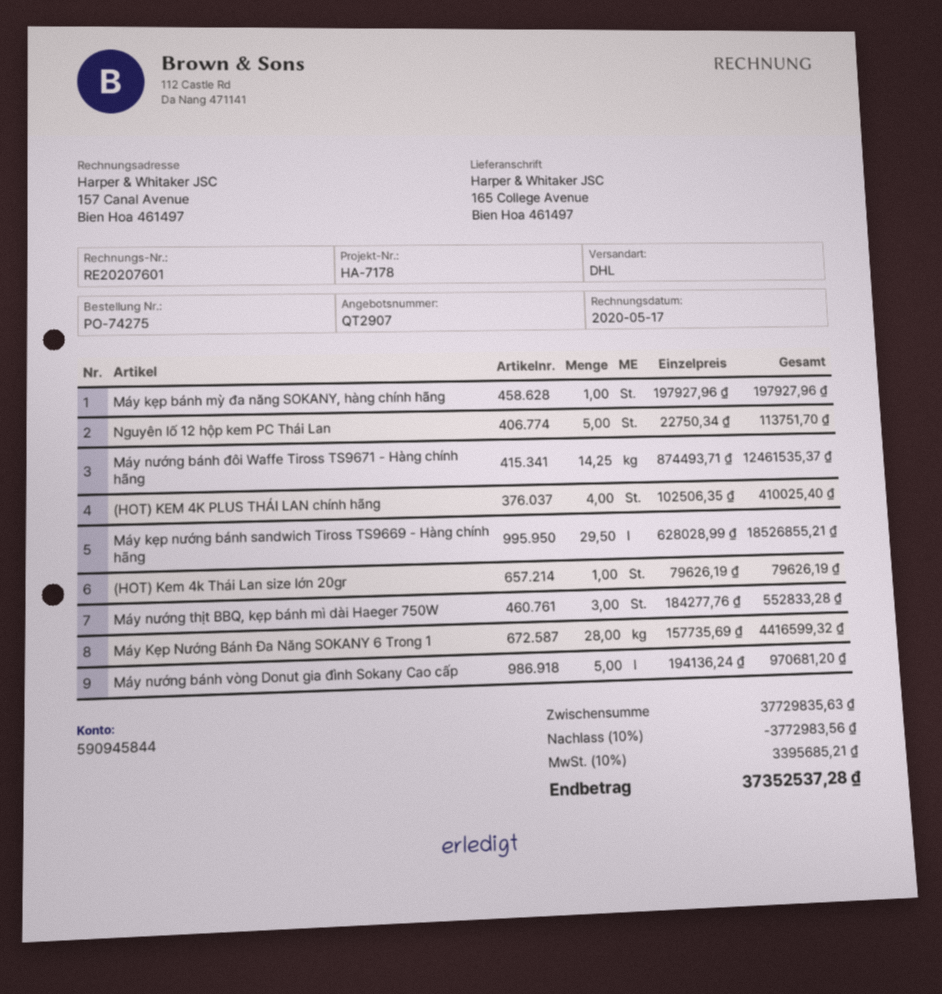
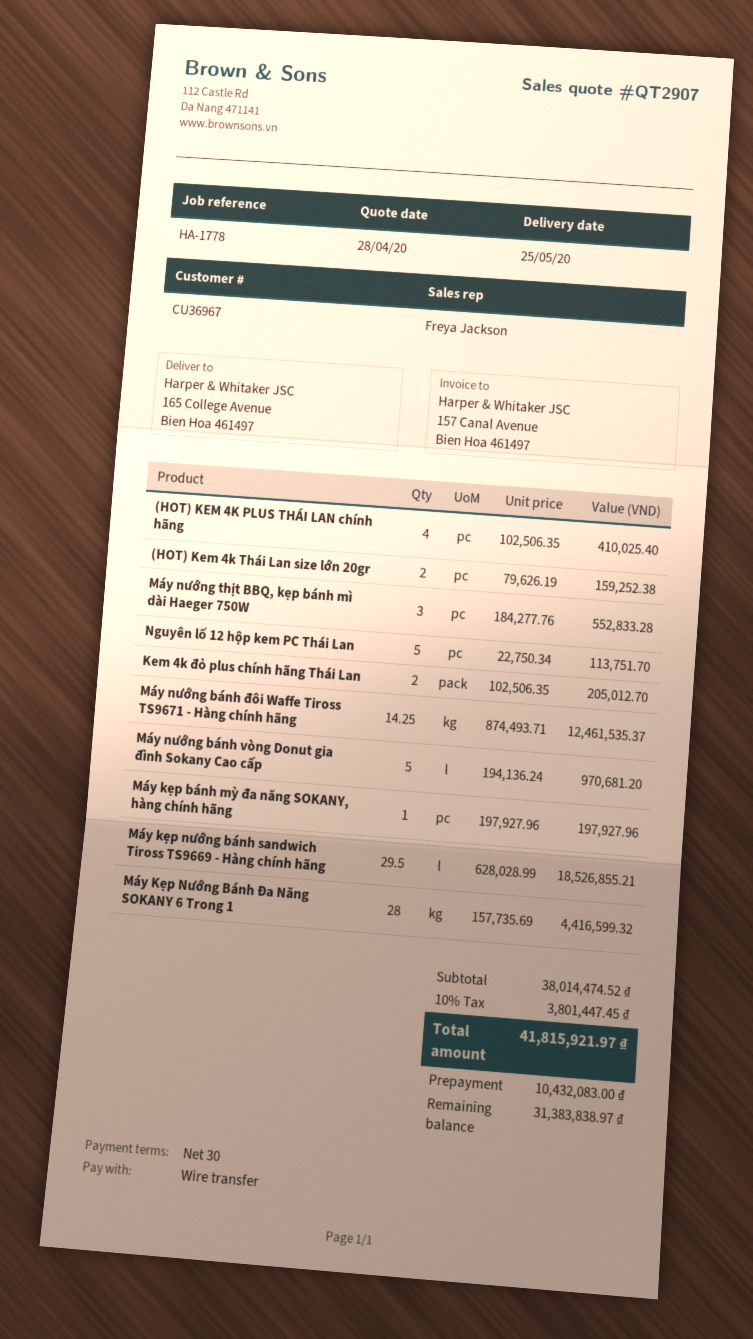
reference: HA-7178 -> HA-1778
(HOT) Kem 4k Thái Lan size lớn 20gr: 1 x 79626.19 = 79626.19 -> 2 x 79626.19 = 159252.38
Kem 4k đỏ plus chính hãng Thái Lan: none -> 2 x 102506.35 = 205012.70
subtotal: 37729835.63 -> 38014474.52
discount: 10% = 3772983.56 -> none
tax: 10% = 3395685.21 -> 10% = 3801447.45
total: 37352537.28 -> 41815921.97

